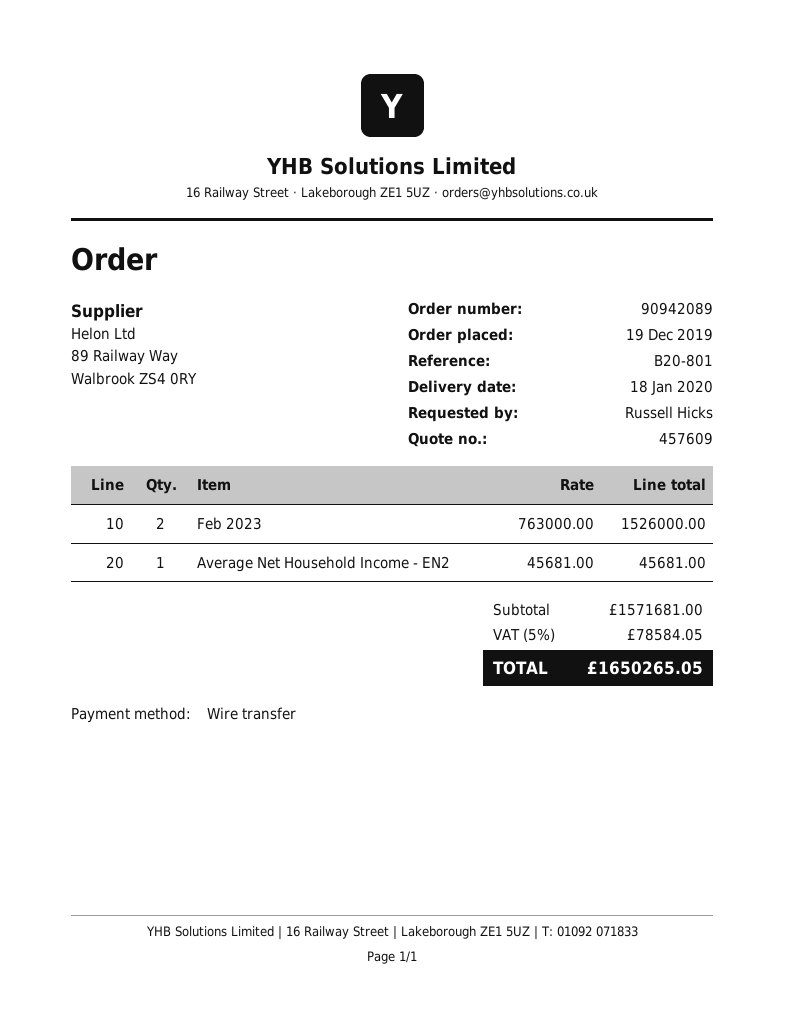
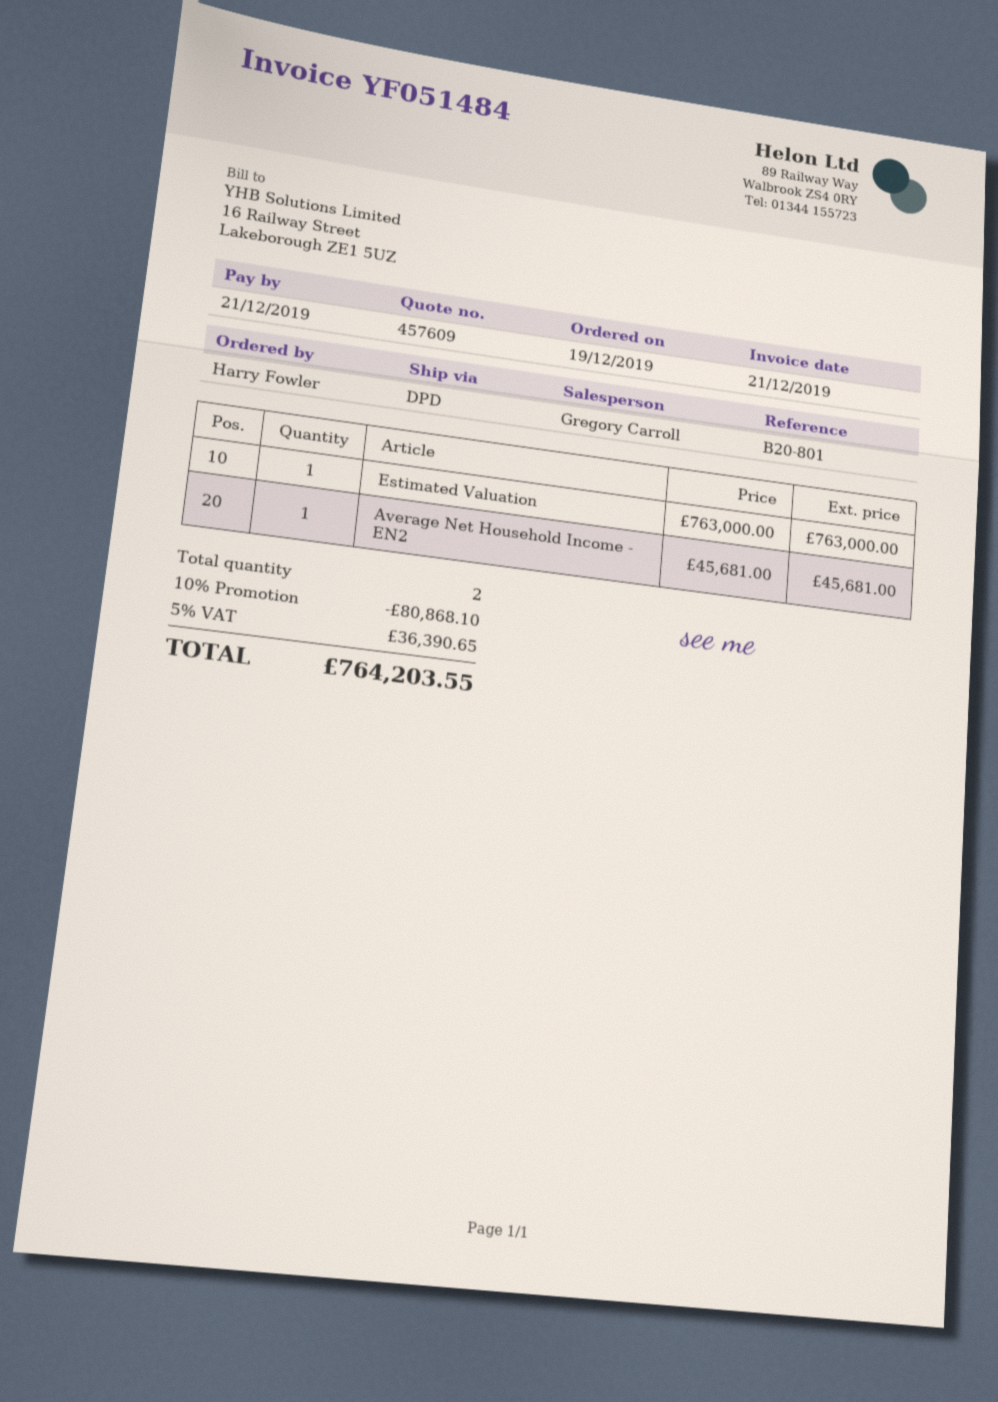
ordered by: Russell Hicks -> Harry Fowler
Feb 2023: 2 x 763000.00 = 1526000.00 -> none
Estimated Valuation: none -> 1 x 763000.00 = 763000.00
discount: none -> 10% = 80868.10
tax: 5% = 78584.05 -> 5% = 36390.65
total: 1650265.05 -> 764203.55

